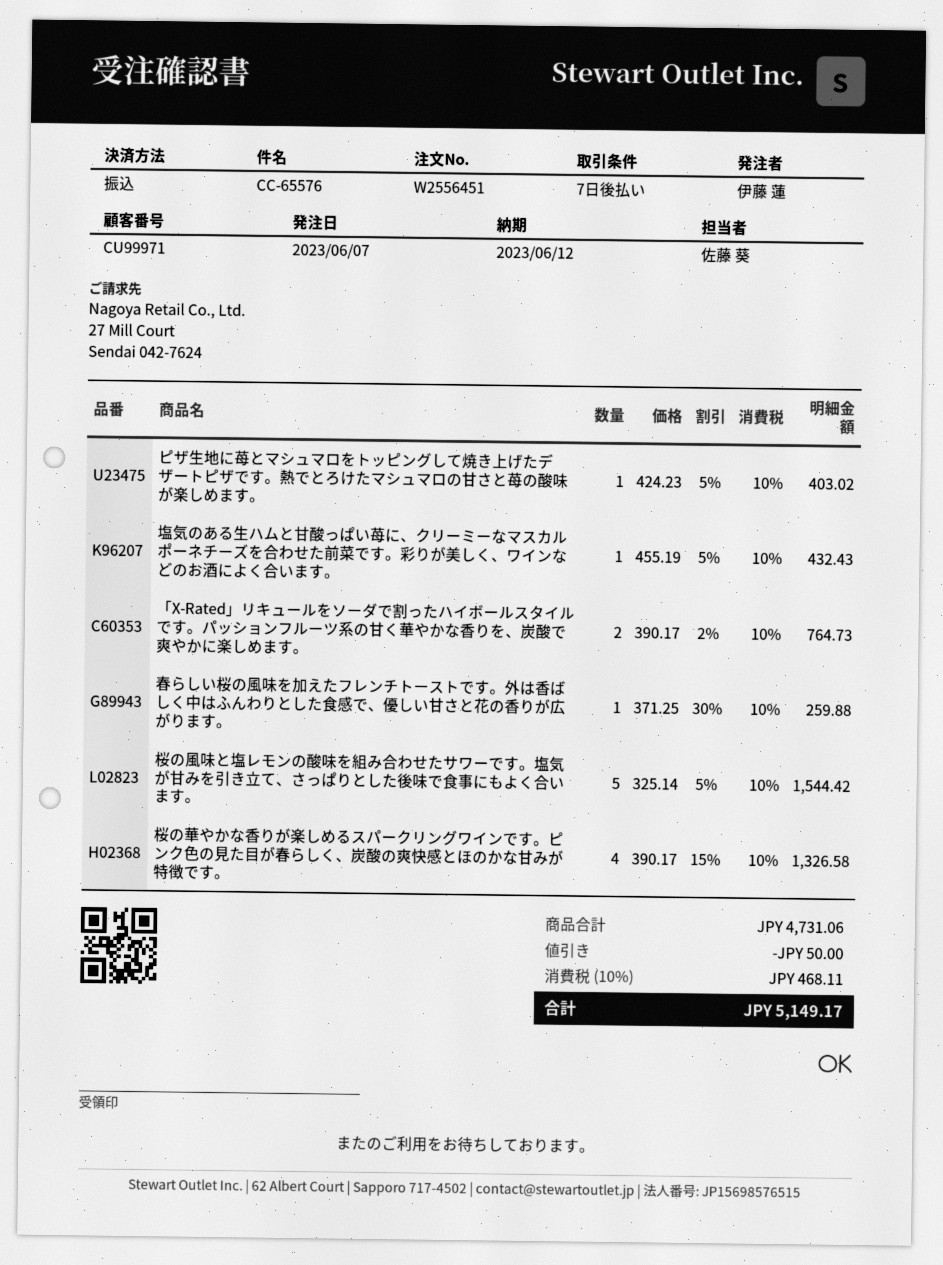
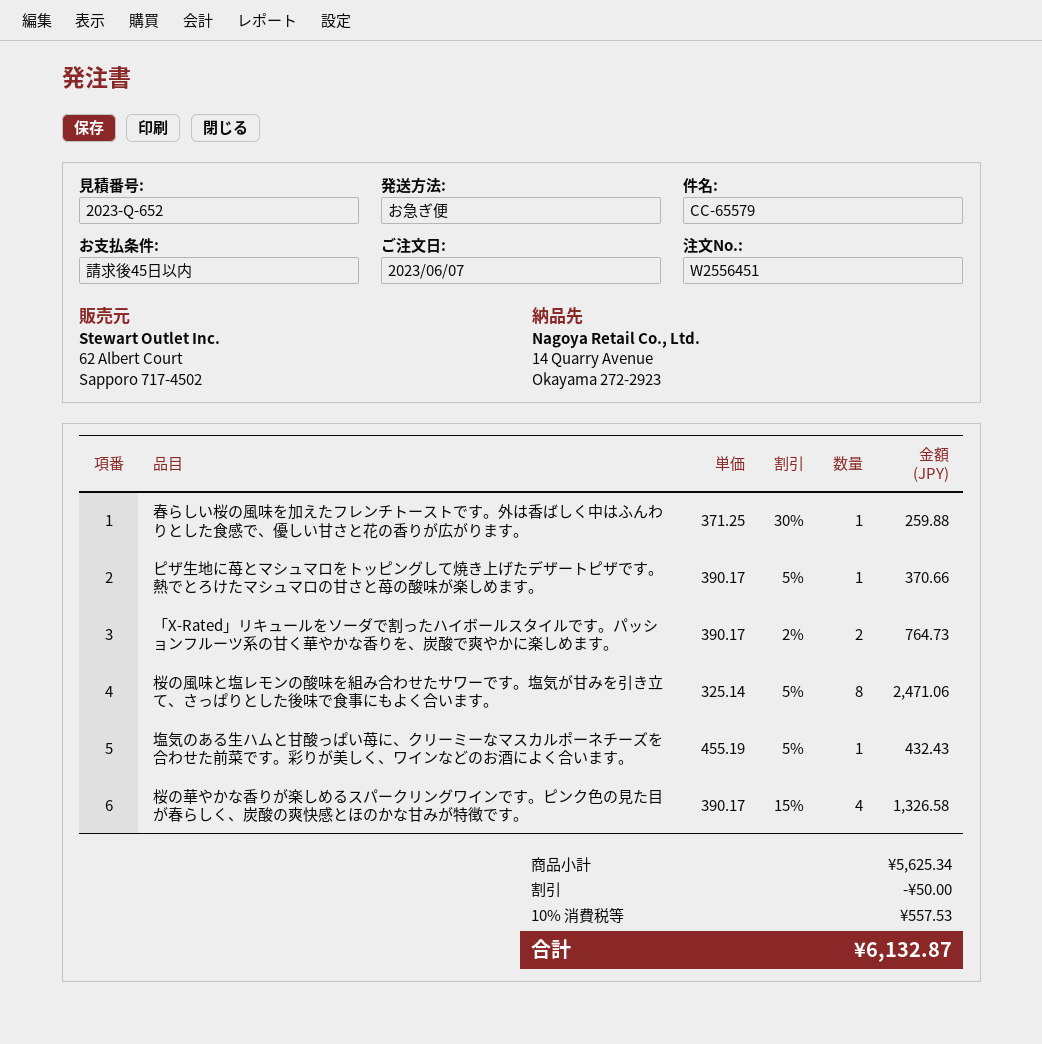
payment terms: 7 days -> 45 days
reference: CC-65576 -> CC-65579
ピザ生地に苺とマシュマロをトッピングして焼き上げたデザートピザです。熱でとろけたマシュマロの甘さと苺の酸味が楽しめます。: 1 x 424.23 - 5% = 403.02 -> 1 x 390.17 - 5% = 370.66
桜の風味と塩レモンの酸味を組み合わせたサワーです。塩気が甘みを引き立て、さっぱりとした後味で食事にもよく合います。: 5 x 325.14 - 5% = 1544.42 -> 8 x 325.14 - 5% = 2471.06
subtotal: 4731.06 -> 5625.34
tax: 10% = 468.11 -> 10% = 557.53
total: 5149.17 -> 6132.87

